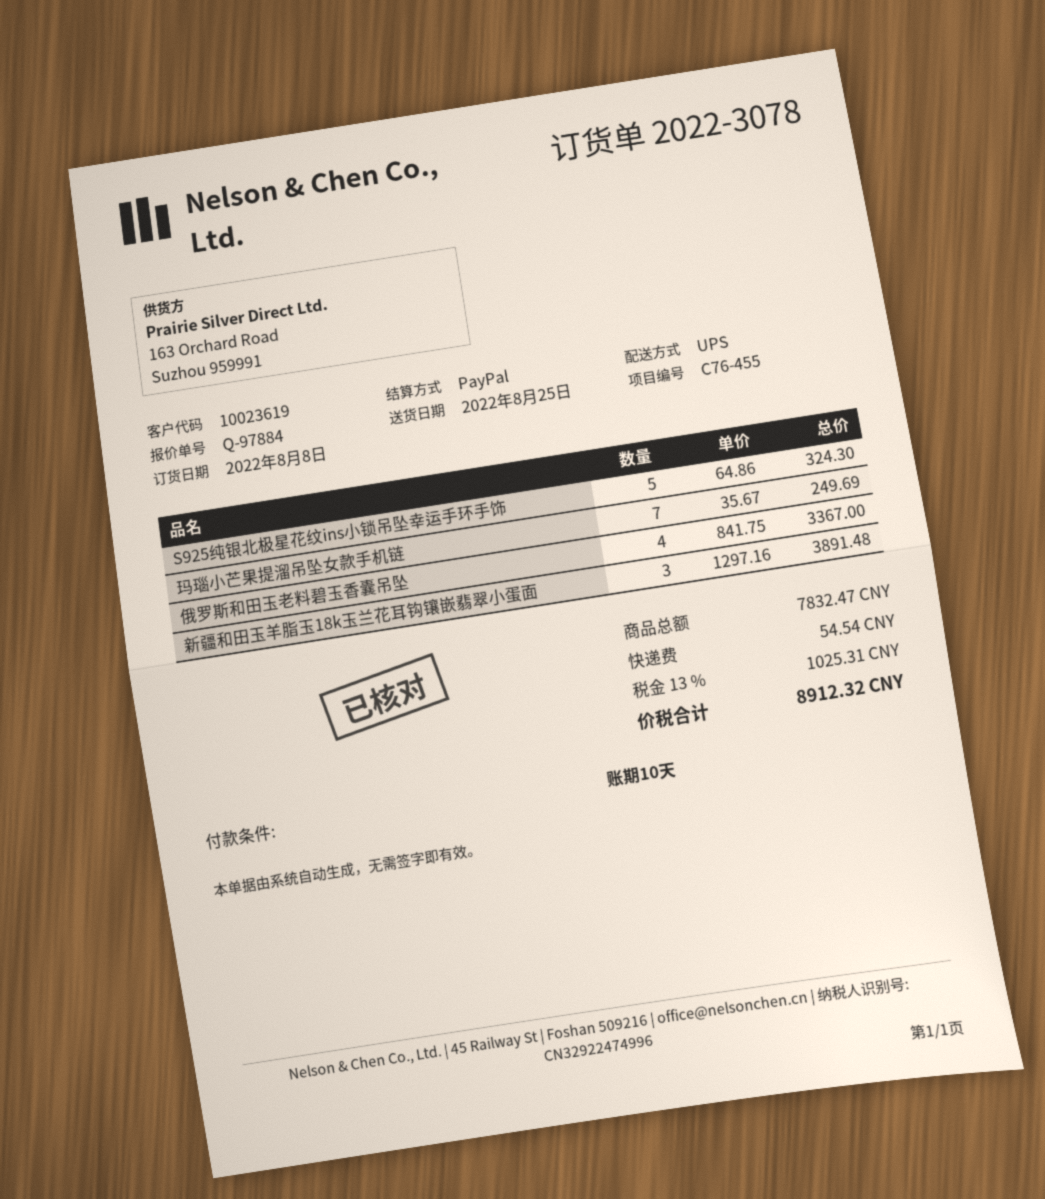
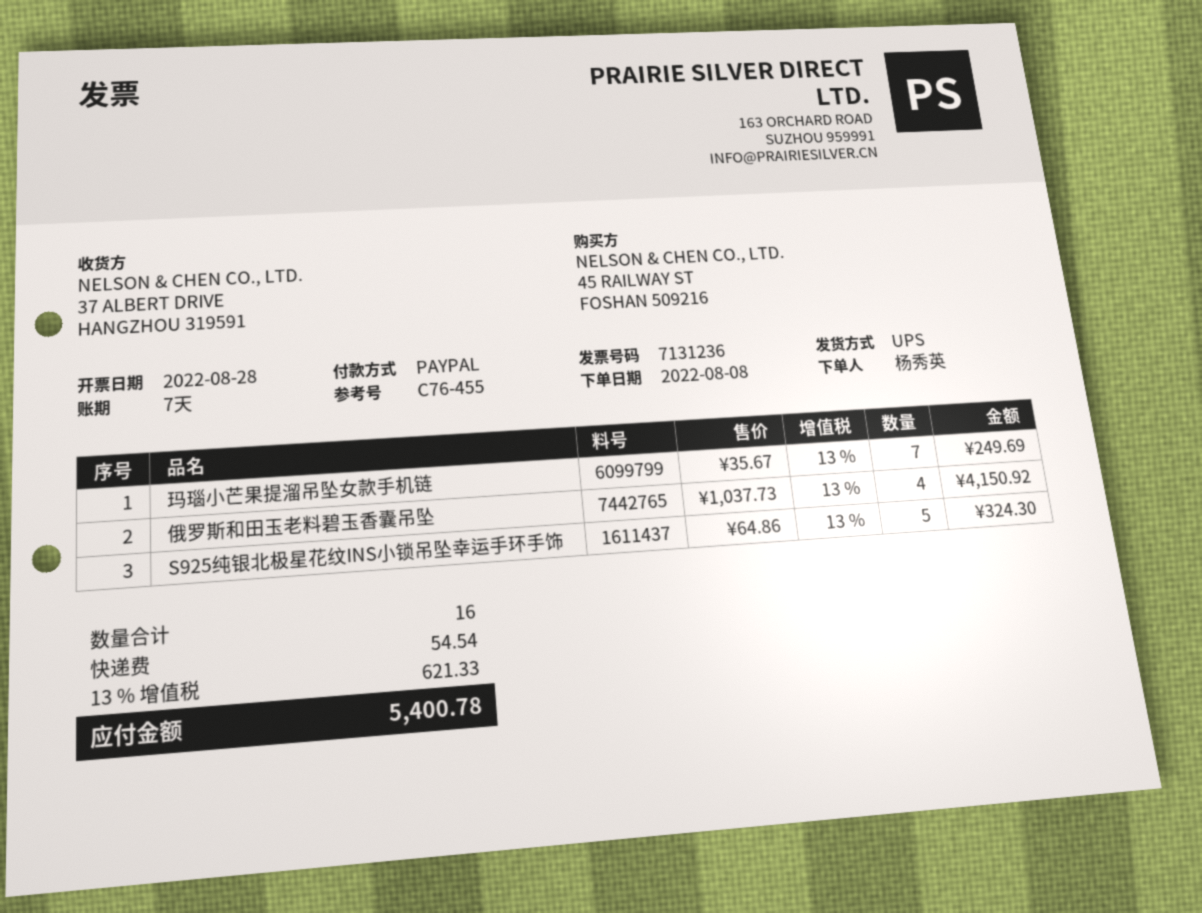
payment terms: 10 days -> 7 days
俄罗斯和田玉老料碧玉香囊吊坠: 4 x 841.75 = 3367.00 -> 4 x 1037.73 = 4150.92
新疆和田玉羊脂玉18k玉兰花耳钩镶嵌翡翠小蛋面: 3 x 1297.16 = 3891.48 -> none
tax: 13% = 1025.31 -> 13% = 621.33
total: 8912.32 -> 5400.78

